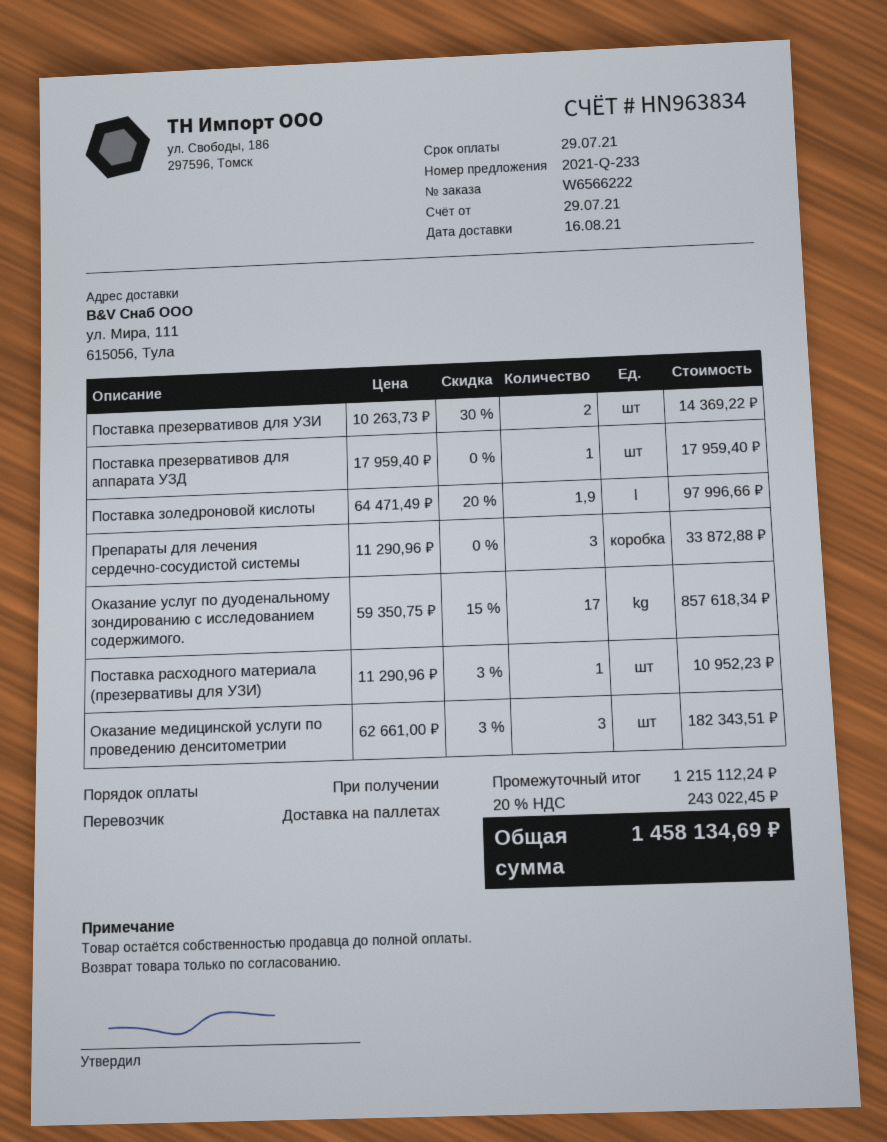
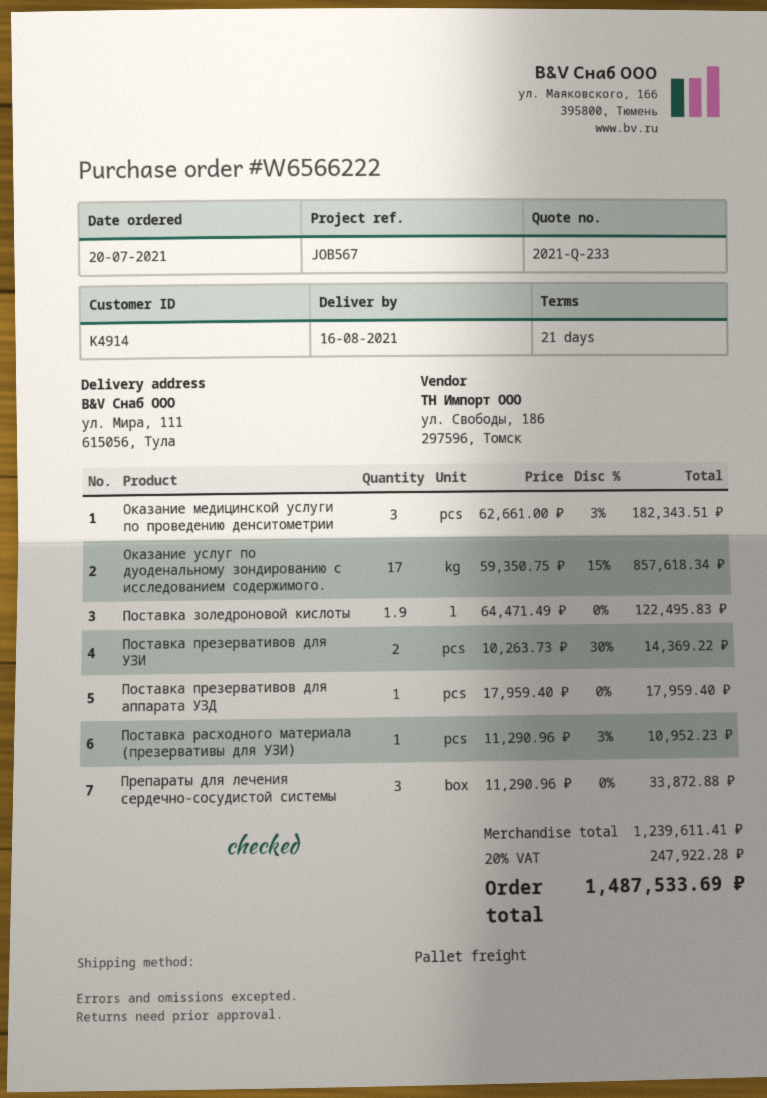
payment terms: on receipt -> 21 days
Поставка золедроновой кислоты: 1.9 x 64471.49 - 20% = 97996.66 -> 1.9 x 64471.49 = 122495.83
subtotal: 1215112.24 -> 1239611.41
tax: 20% = 243022.45 -> 20% = 247922.28
total: 1458134.69 -> 1487533.69

